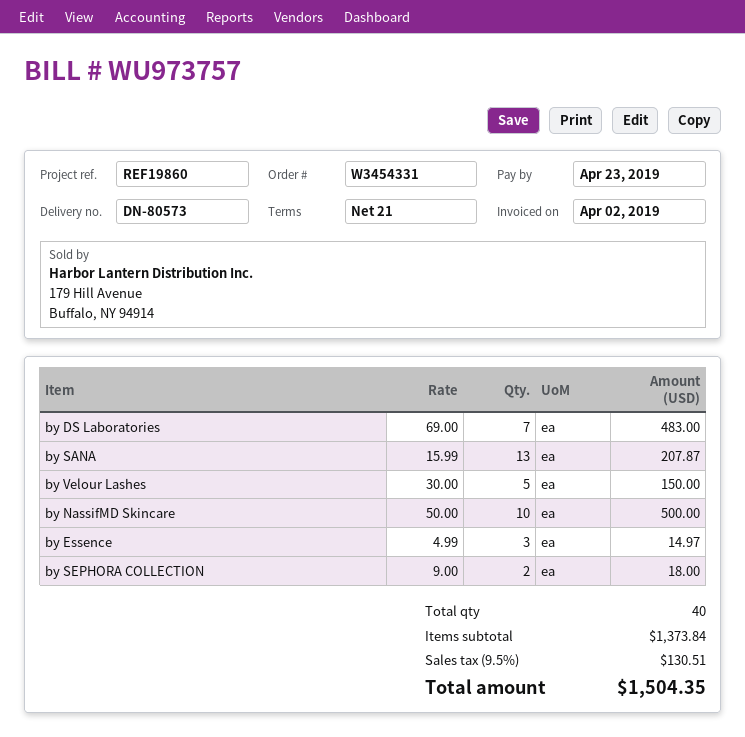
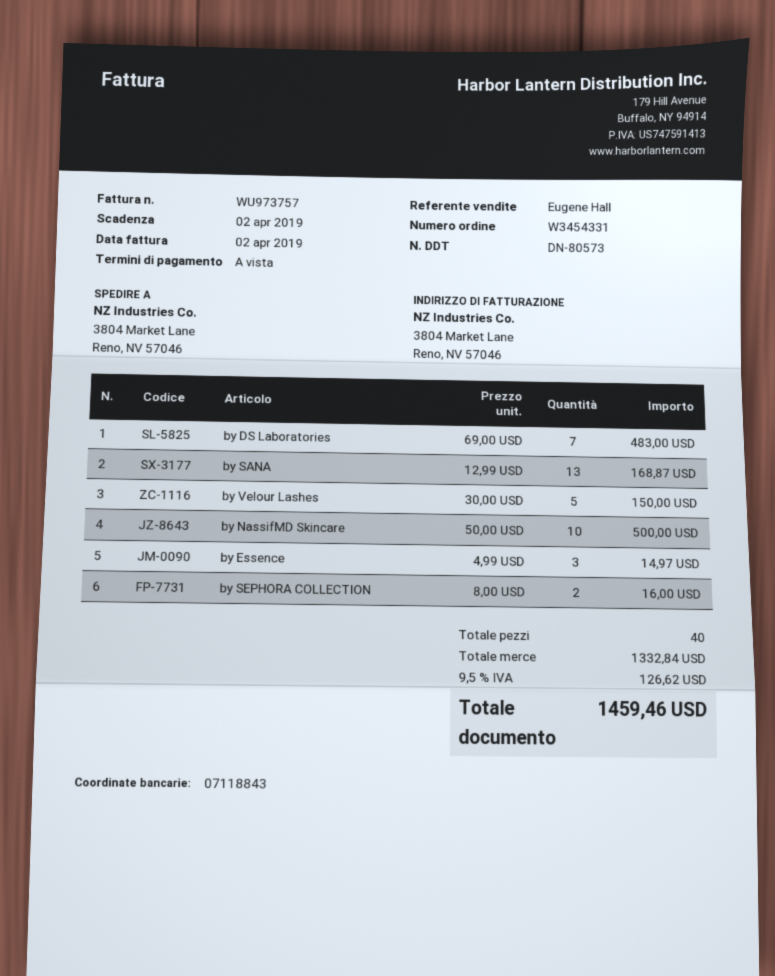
payment terms: 21 days -> on receipt
due date: 2019-04-23 -> 2019-04-02
by SANA: 13 x 15.99 = 207.87 -> 13 x 12.99 = 168.87
by SEPHORA COLLECTION: 2 x 9.00 = 18.00 -> 2 x 8.00 = 16.00
subtotal: 1373.84 -> 1332.84
tax: 9.5% = 130.51 -> 9.5% = 126.62
total: 1504.35 -> 1459.46

